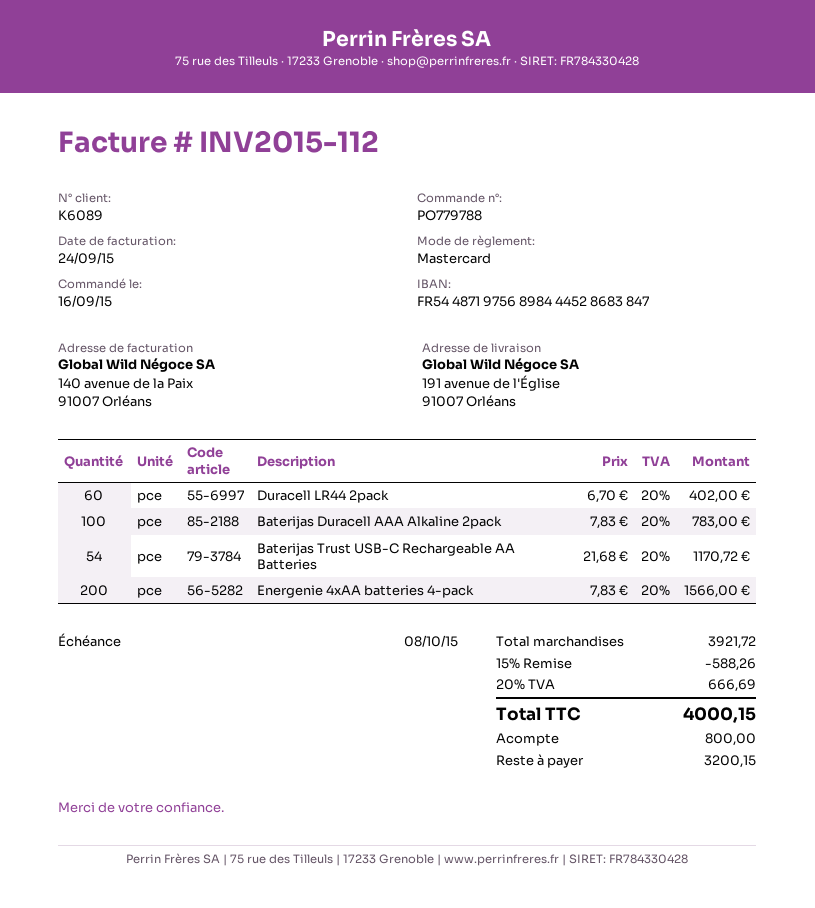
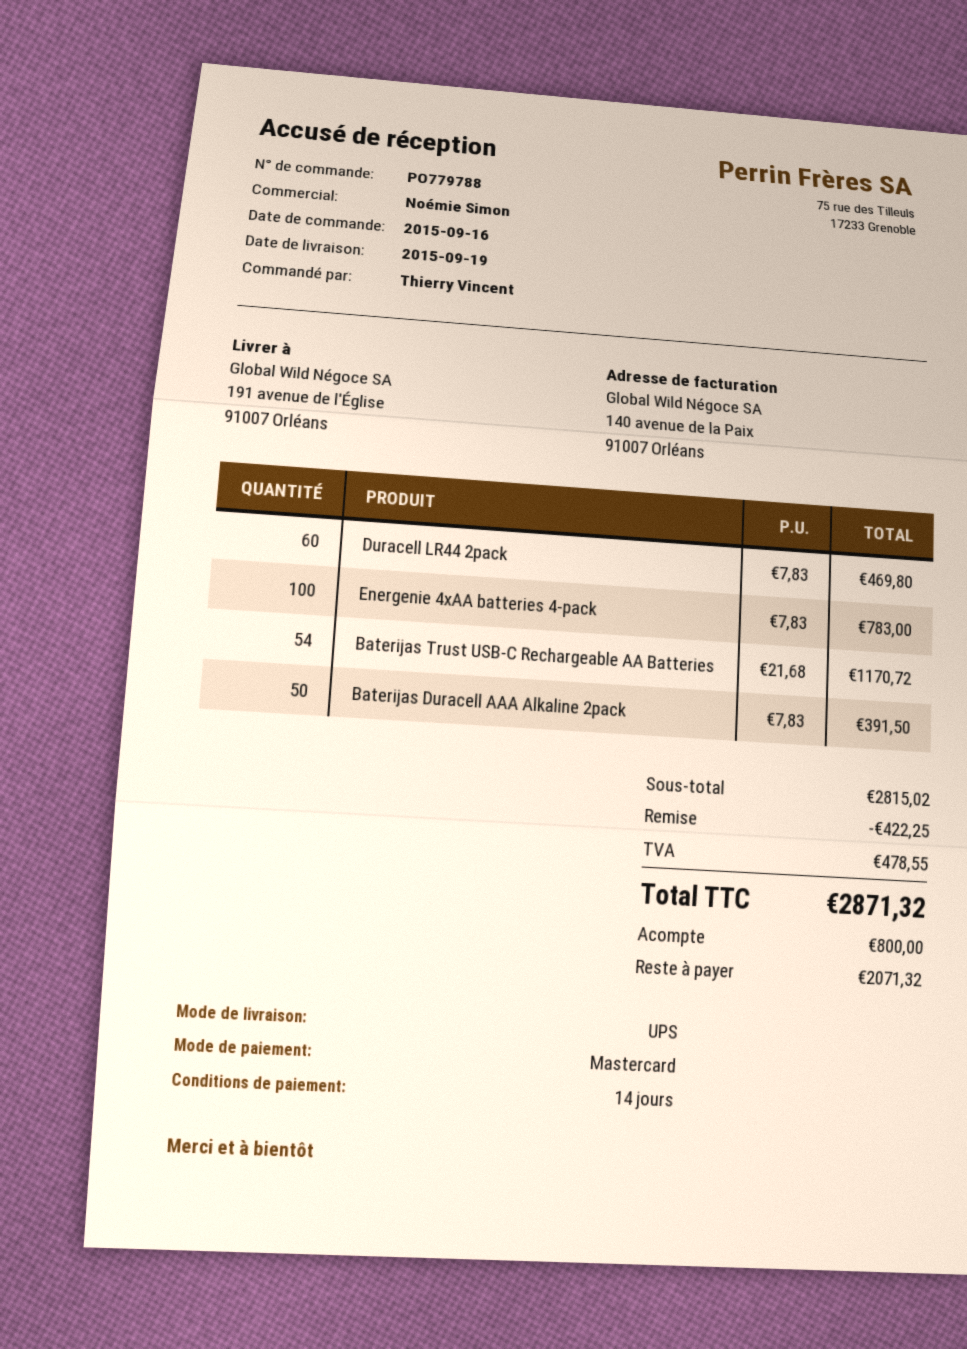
Duracell LR44 2pack: 60 x 6.70 = 402.00 -> 60 x 7.83 = 469.80
Baterijas Duracell AAA Alkaline 2pack: 100 x 7.83 = 783.00 -> 50 x 7.83 = 391.50
Energenie 4xAA batteries 4-pack: 200 x 7.83 = 1566.00 -> 100 x 7.83 = 783.00
subtotal: 3921.72 -> 2815.02
discount: 588.26 -> 422.25
tax: 666.69 -> 478.55
total: 4000.15 -> 2871.32
balance: 3200.15 -> 2071.32

